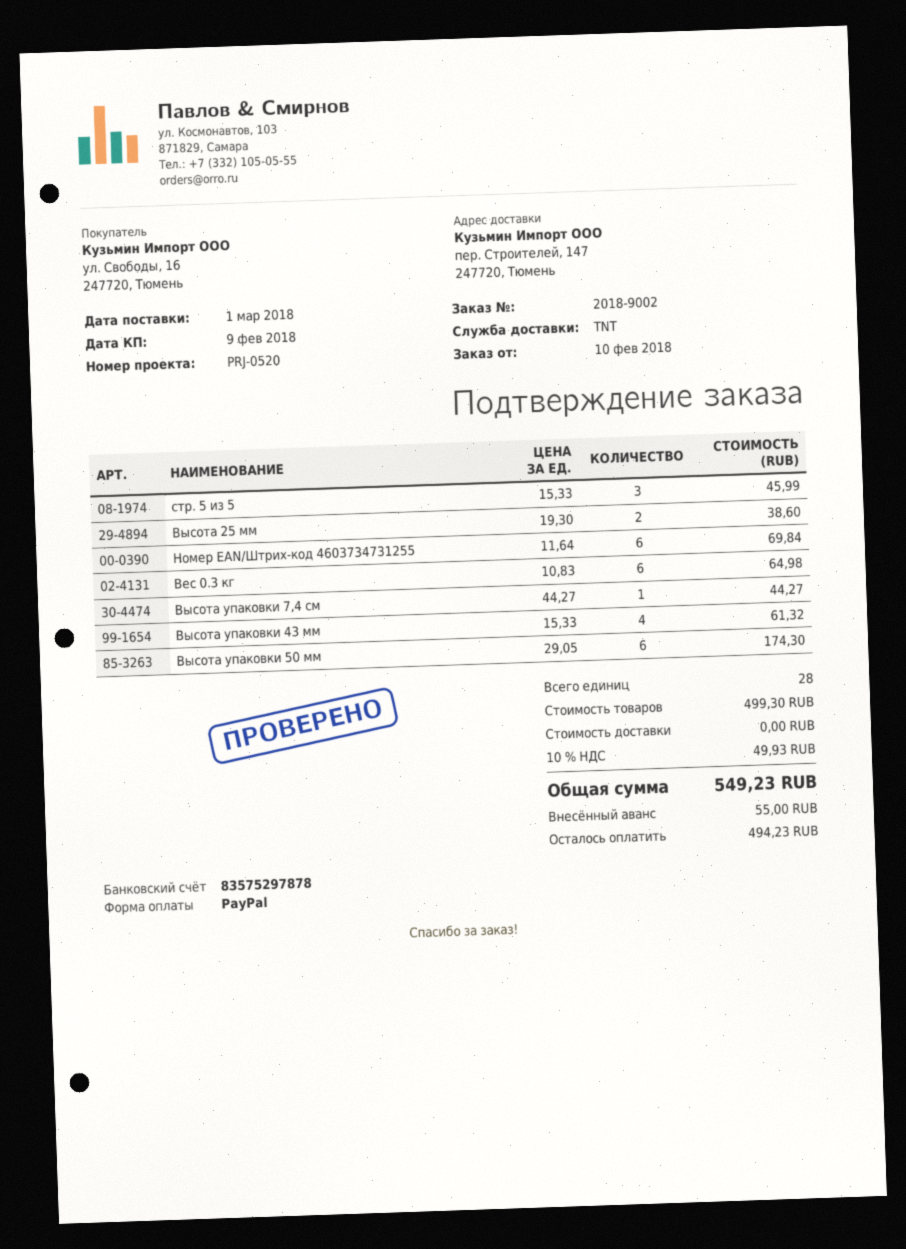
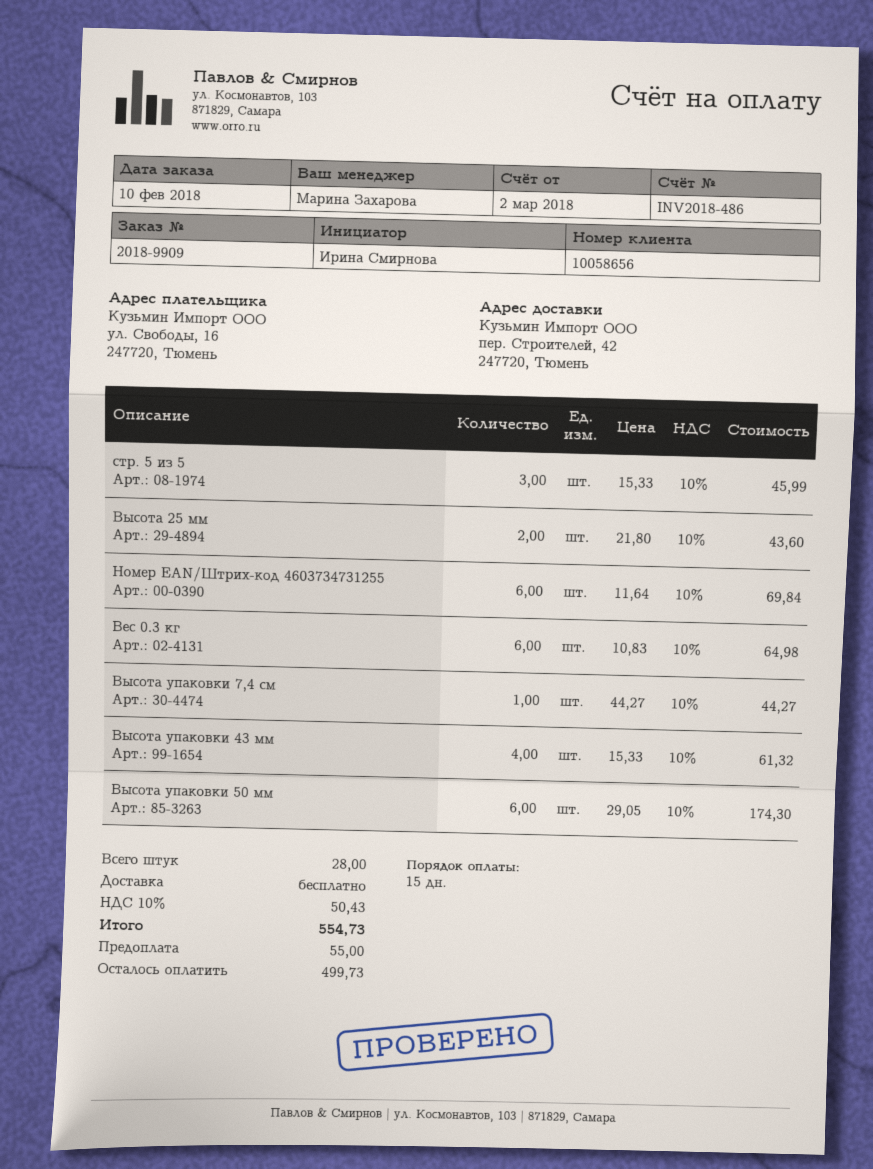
order number: 2018-9002 -> 2018-9909
ship to: пер. Строителей, 147, 247720, Тюмень -> пер. Строителей, 42, 247720, Тюмень
Высота 25 мм: 2 x 19.30 = 38.60 -> 2 x 21.80 = 43.60
tax: 10% = 49.93 -> 10% = 50.43
total: 549.23 -> 554.73
balance: 494.23 -> 499.73

